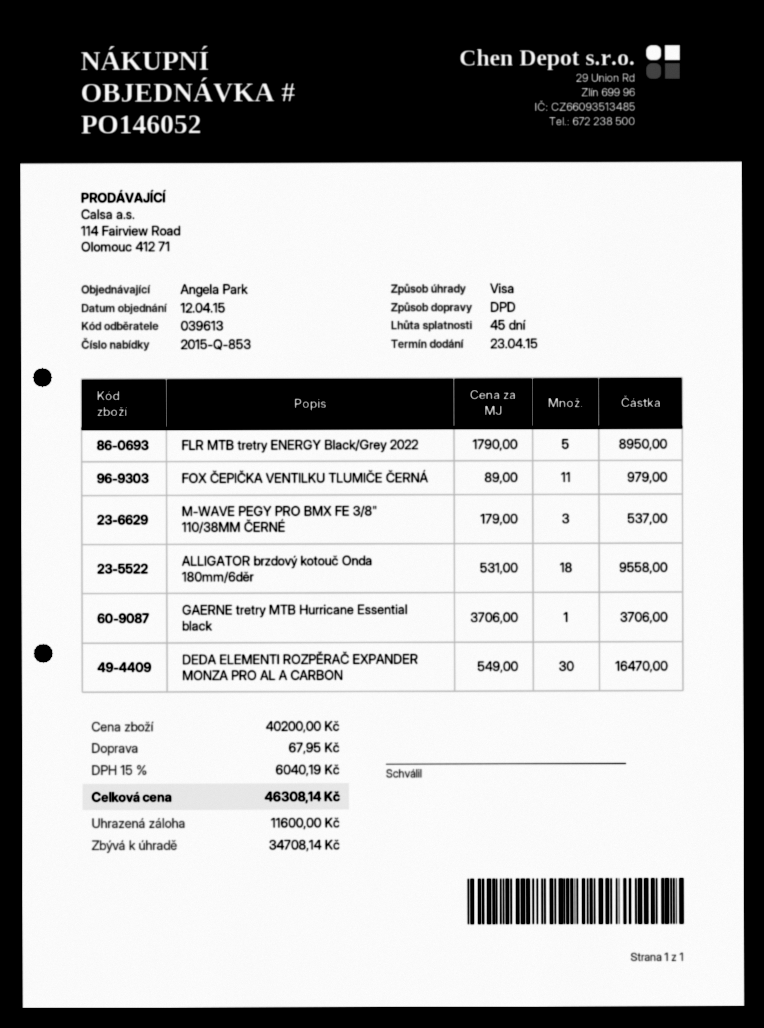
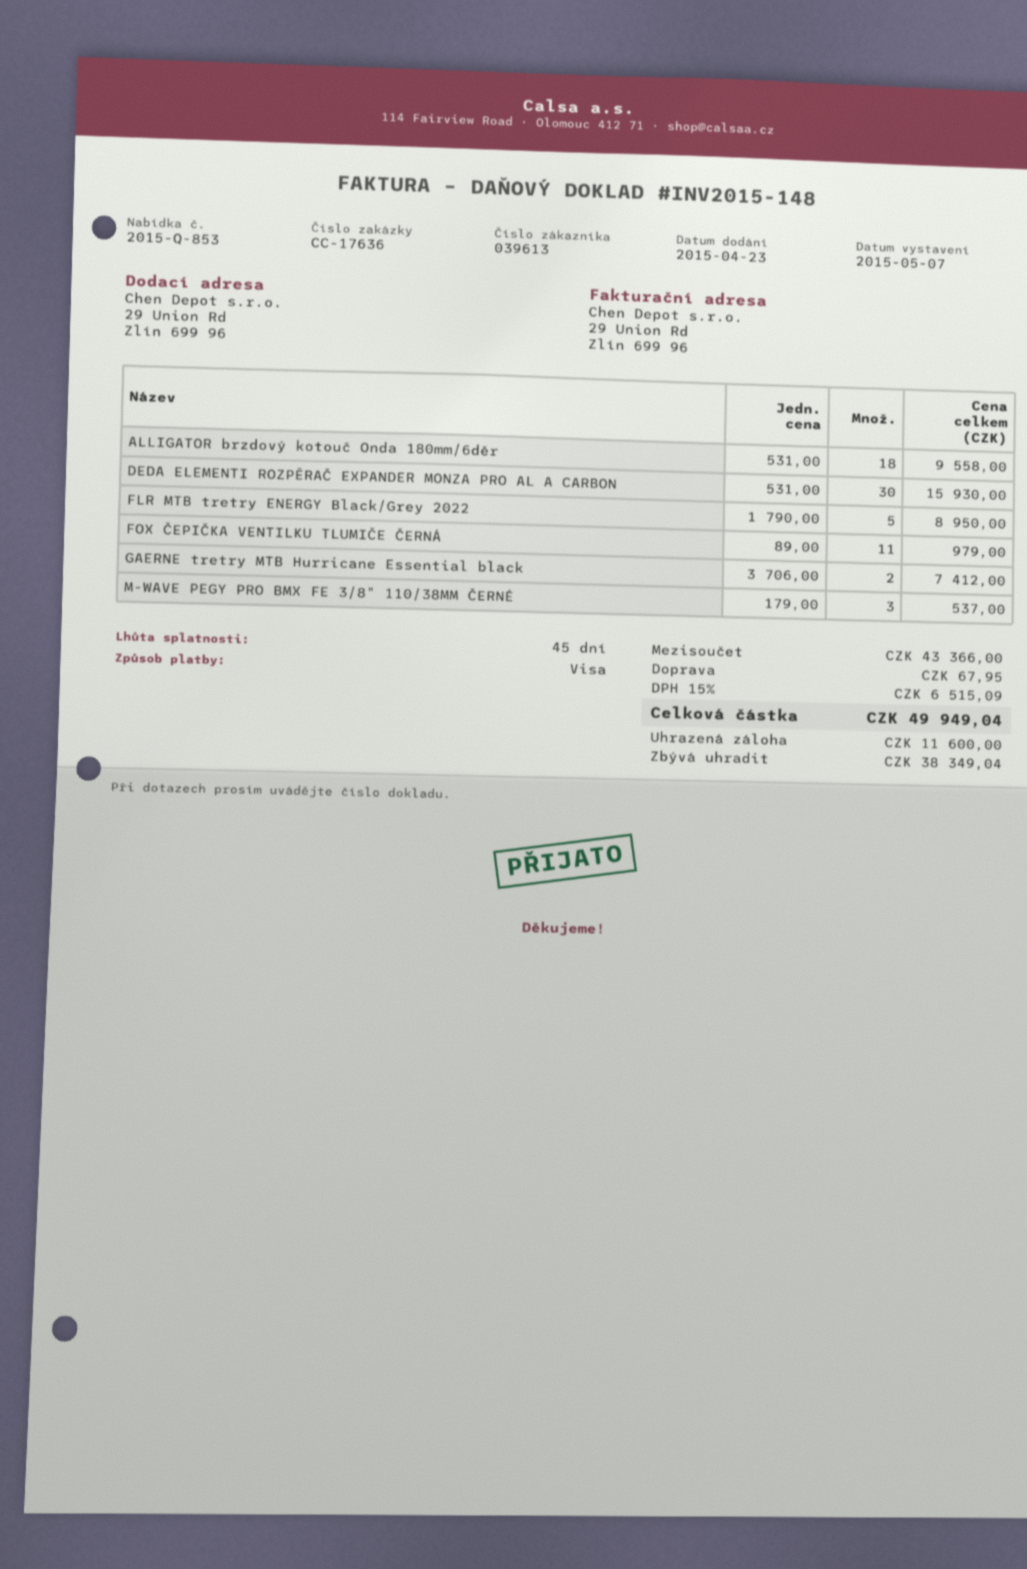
GAERNE tretry MTB Hurricane Essential black: 1 x 3706.00 = 3706.00 -> 2 x 3706.00 = 7412.00
DEDA ELEMENTI ROZPĚRAČ EXPANDER MONZA PRO AL A CARBON: 30 x 549.00 = 16470.00 -> 30 x 531.00 = 15930.00
subtotal: 40200.00 -> 43366.00
tax: 15% = 6040.19 -> 15% = 6515.09
total: 46308.14 -> 49949.04
balance: 34708.14 -> 38349.04

